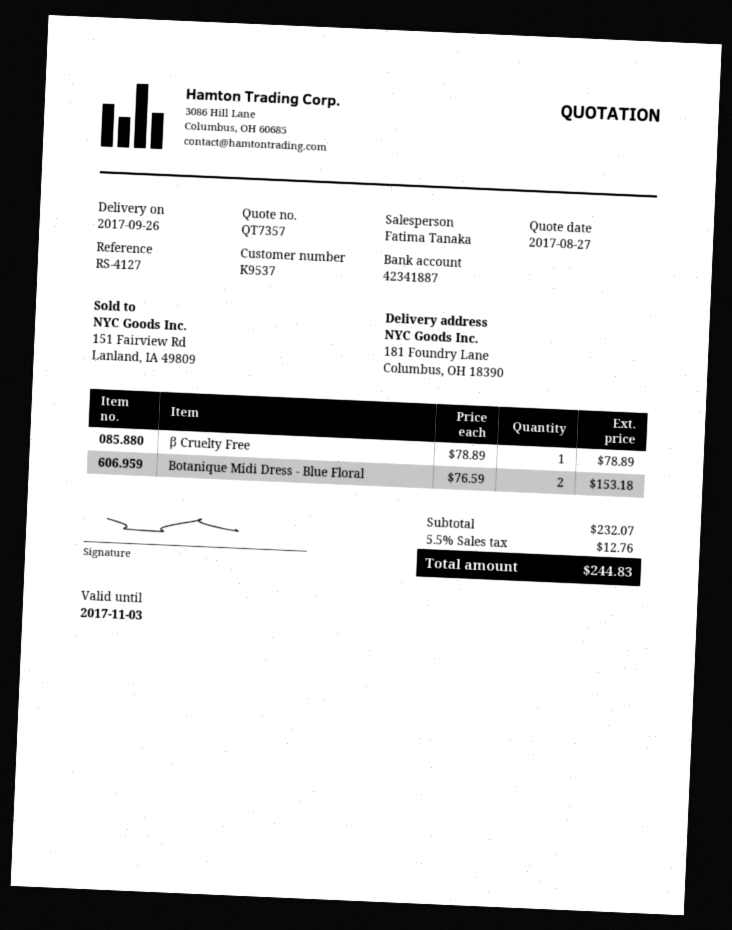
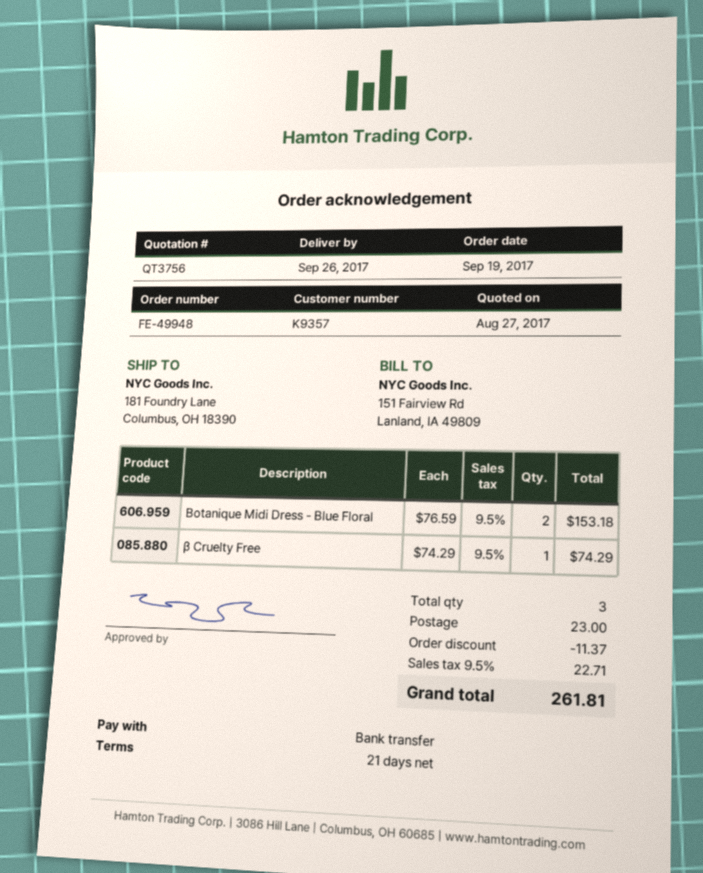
quote number: QT7357 -> QT3756
customer number: K9537 -> K9357
β Cruelty Free: 1 x 78.89 = 78.89 -> 1 x 74.29 = 74.29
discount: none -> 11.37
shipping: none -> 23.00
tax: 5.5% = 12.76 -> 9.5% = 22.71
total: 244.83 -> 261.81

